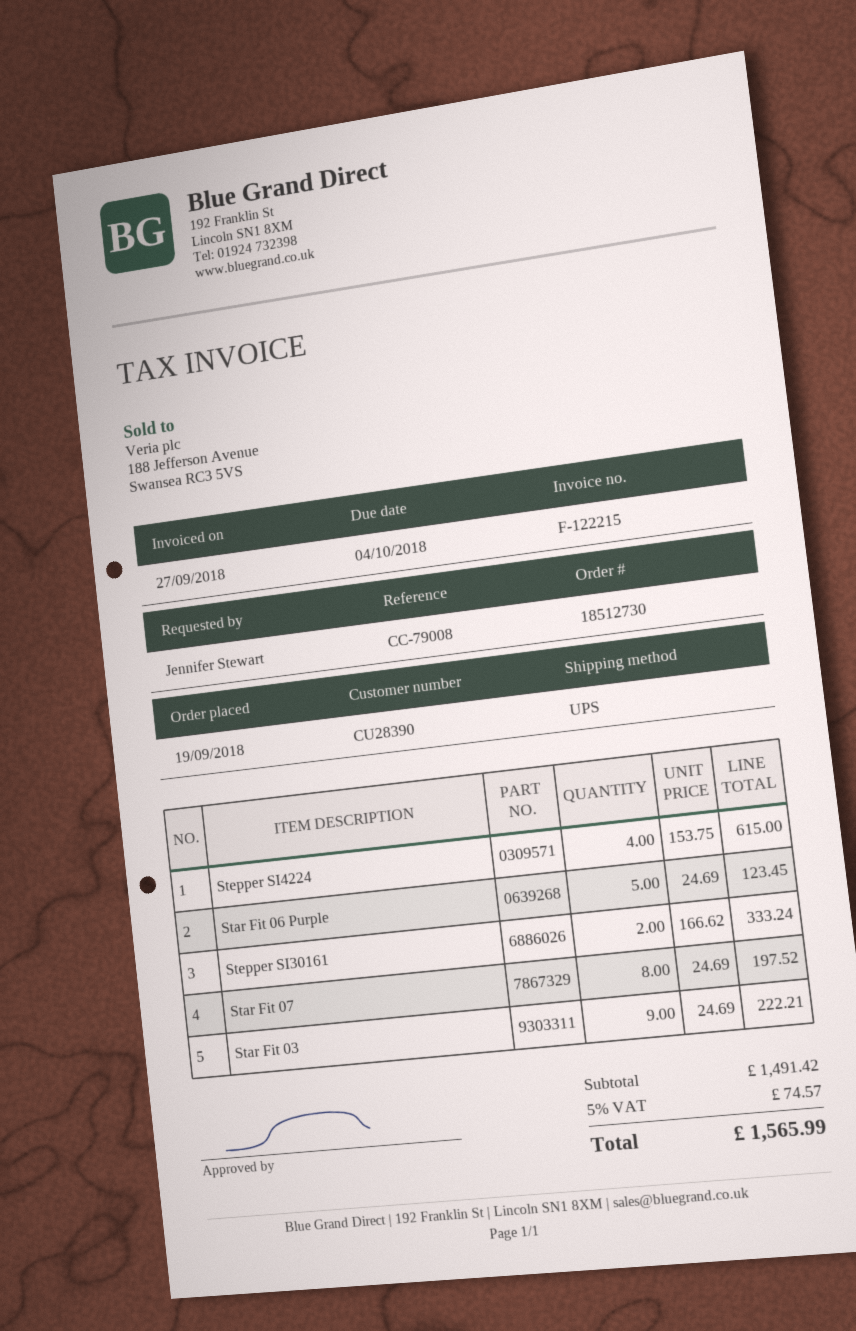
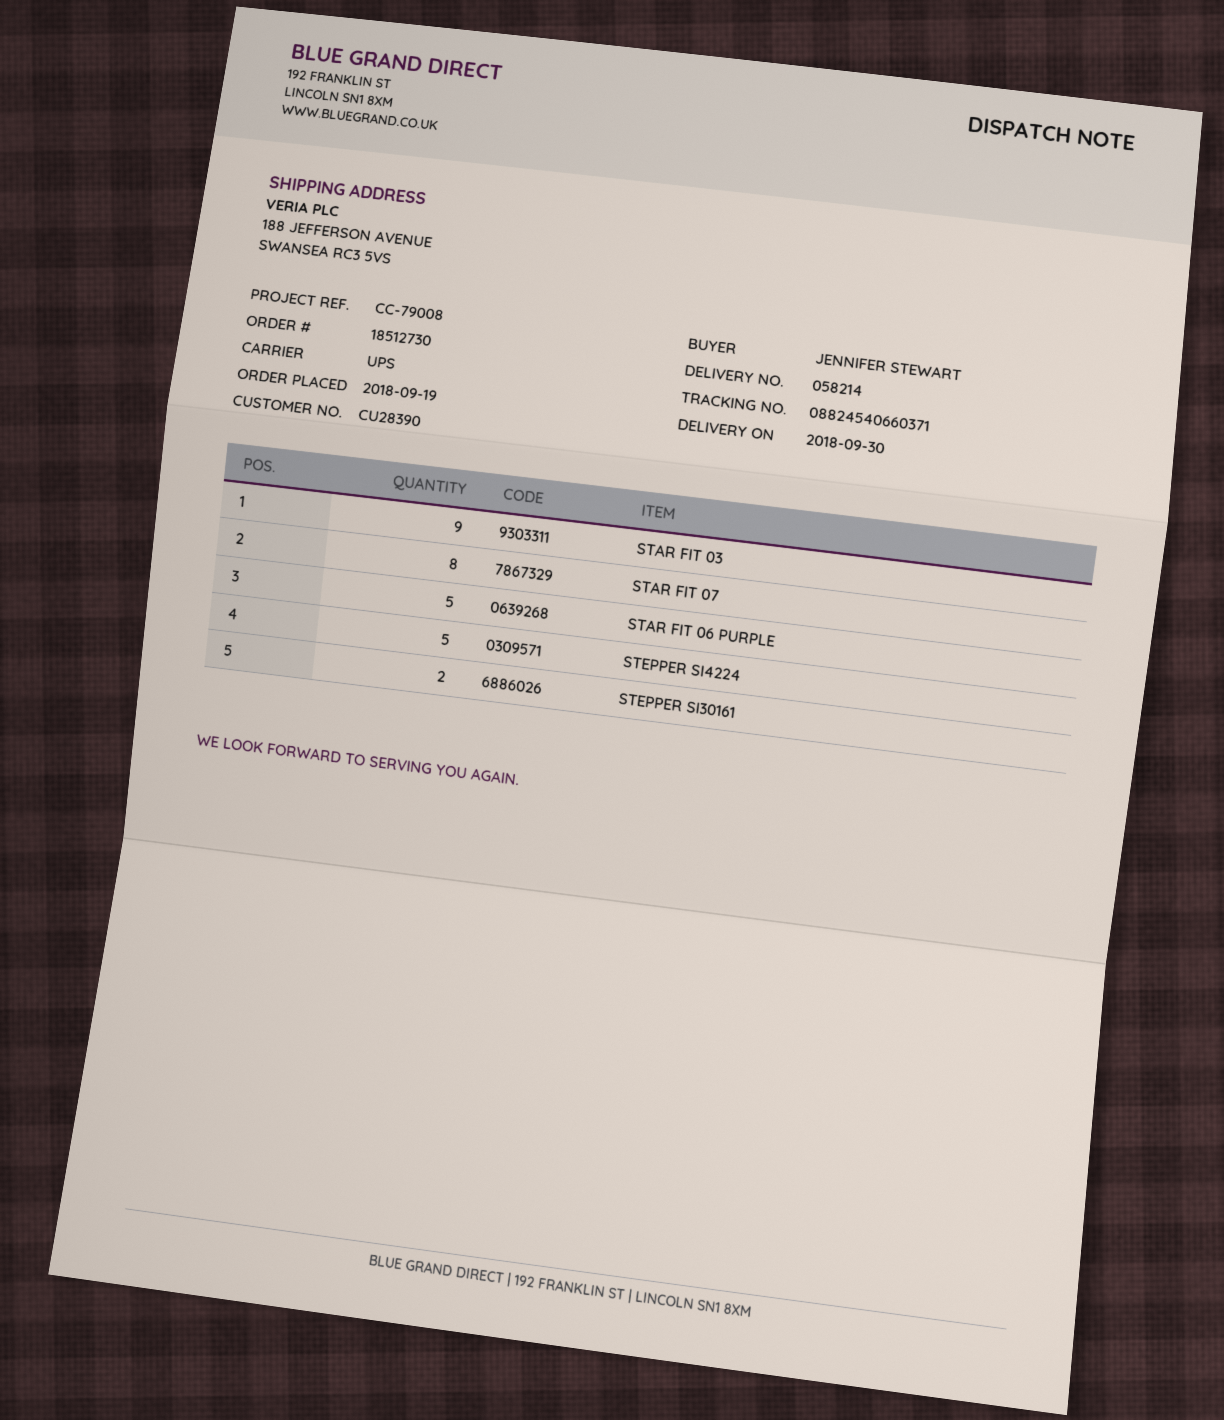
Stepper SI4224: 4 -> 5

